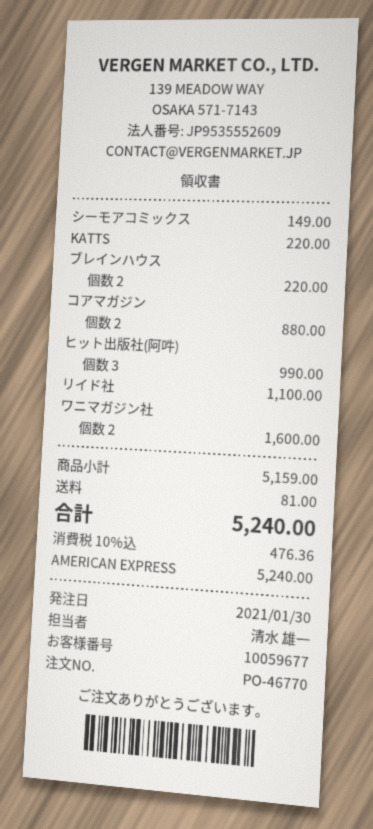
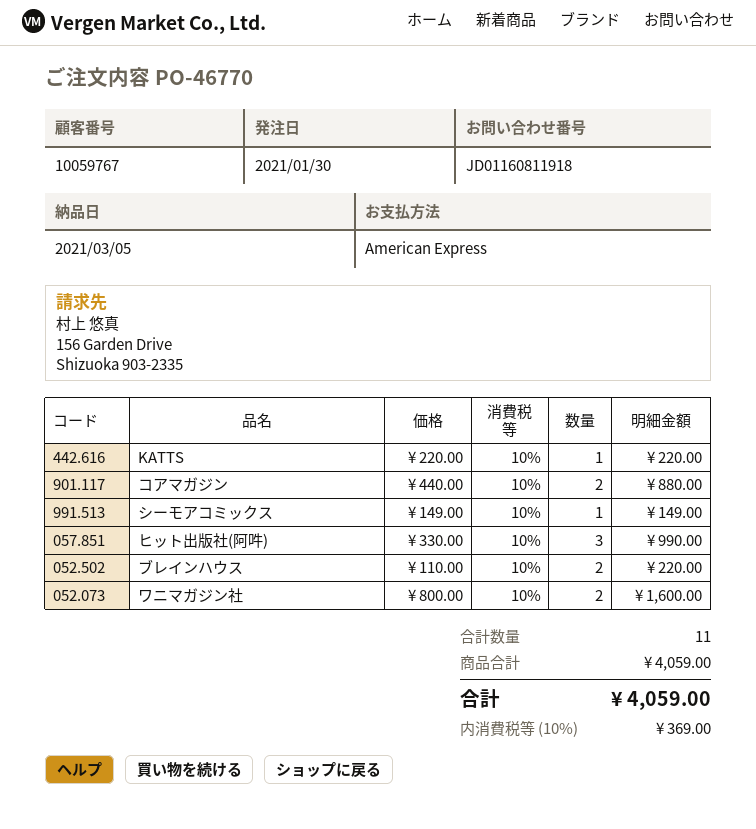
customer number: 10059677 -> 10059767
リイド社: 1 for 1100.00 -> none
subtotal: 5159.00 -> 4059.00
shipping: 81.00 -> none
tax: 10% = 476.36 -> 10% = 369.00
total: 5240.00 -> 4059.00

